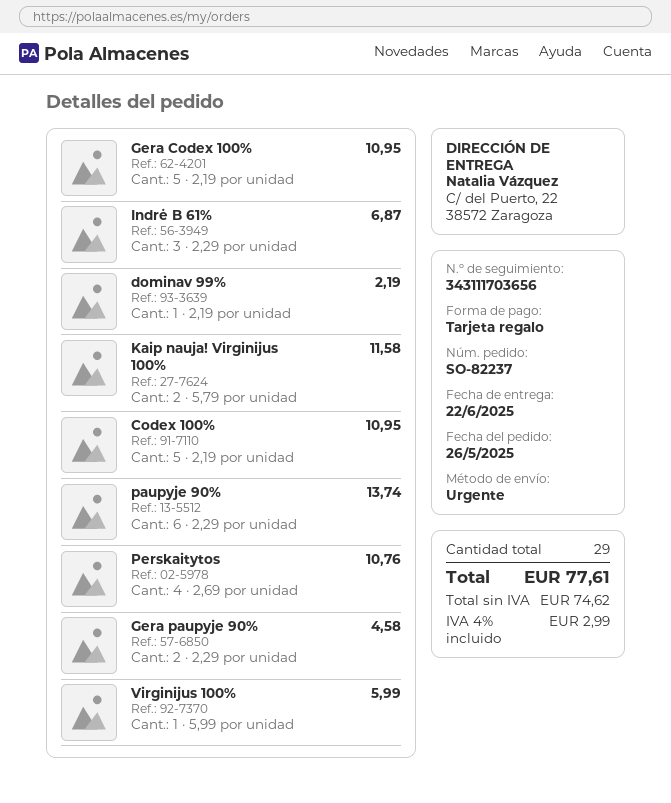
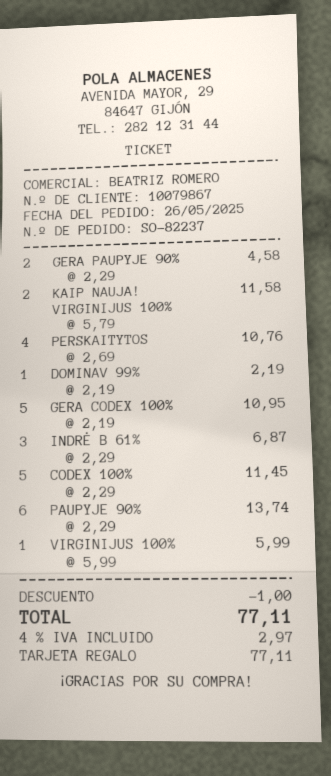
Codex 100%: 5 x 2.19 = 10.95 -> 5 x 2.29 = 11.45
discount: none -> 1.00
tax: 4% = 2.99 -> 4% = 2.97
total: 77.61 -> 77.11

